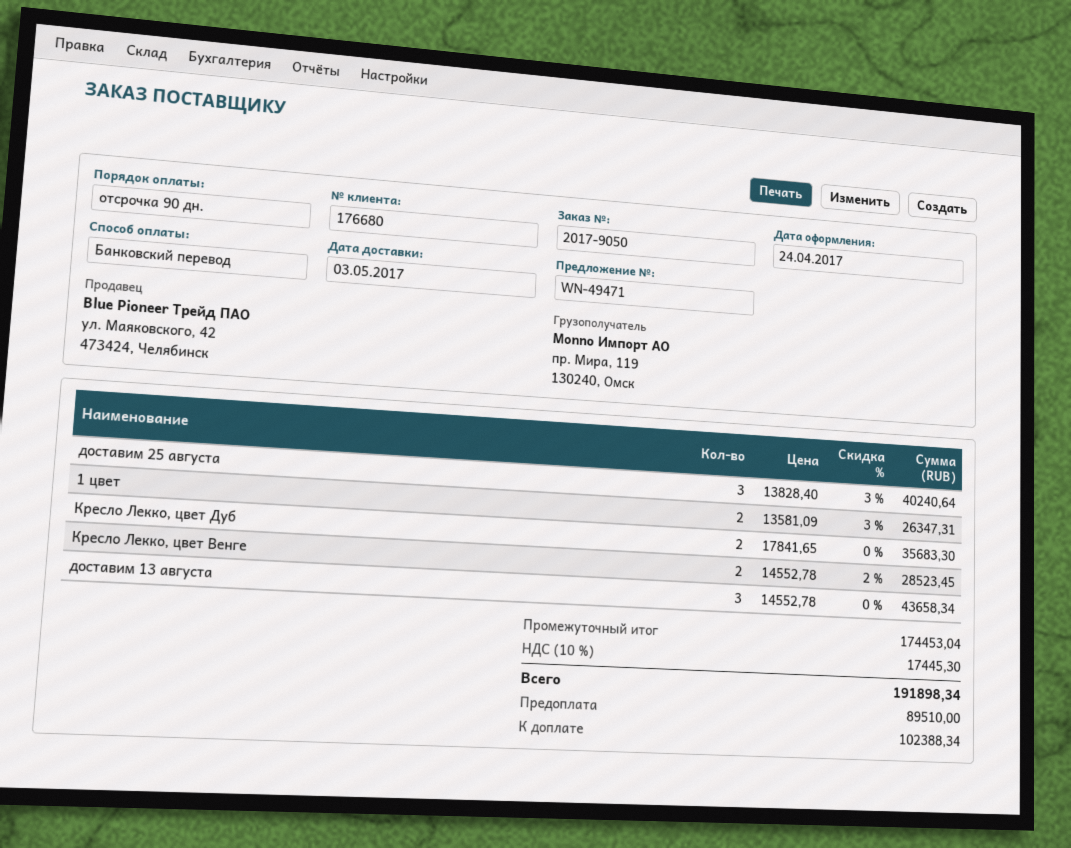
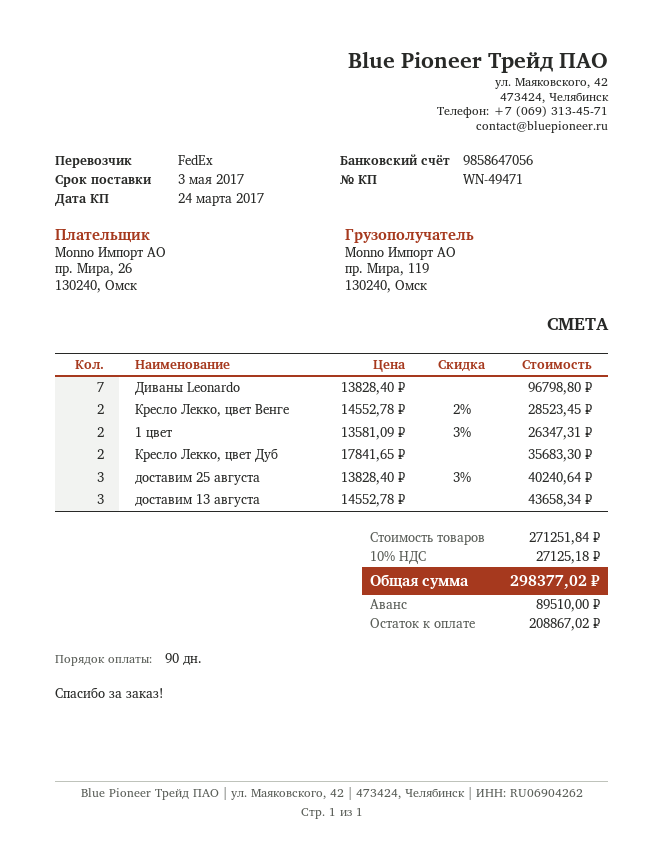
Диваны Leonardo: none -> 7 x 13828.40 = 96798.80
subtotal: 174453.04 -> 271251.84
tax: 10% = 17445.30 -> 10% = 27125.18
total: 191898.34 -> 298377.02
balance: 102388.34 -> 208867.02

